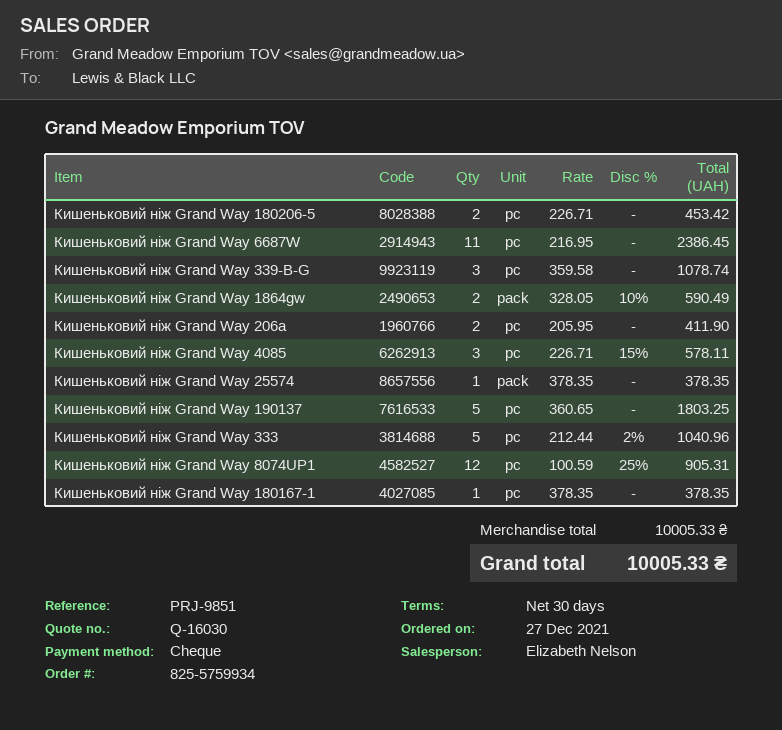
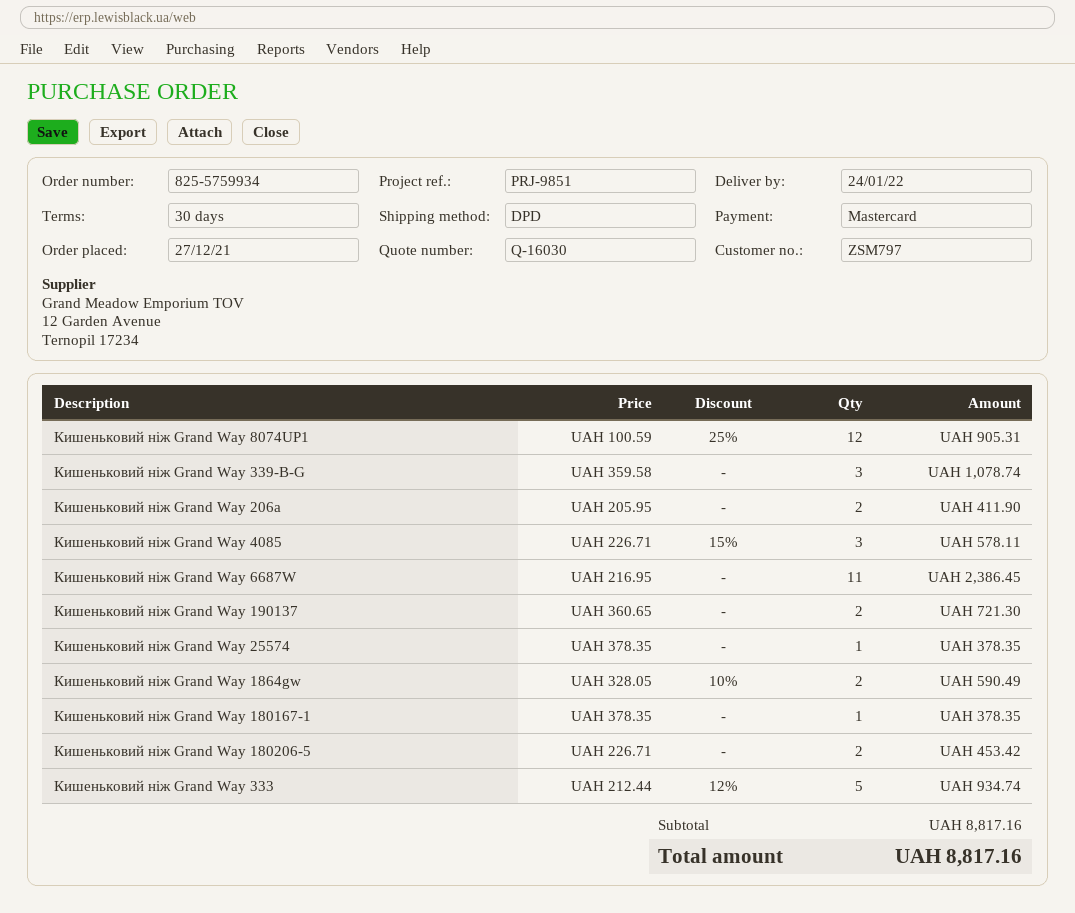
payment method: cheque -> Mastercard
Кишеньковий ніж Grand Way 190137: 5 x 360.65 = 1803.25 -> 2 x 360.65 = 721.30
Кишеньковий ніж Grand Way 333: 5 x 212.44 - 2% = 1040.96 -> 5 x 212.44 - 12% = 934.74
subtotal: 10005.33 -> 8817.16
total: 10005.33 -> 8817.16

